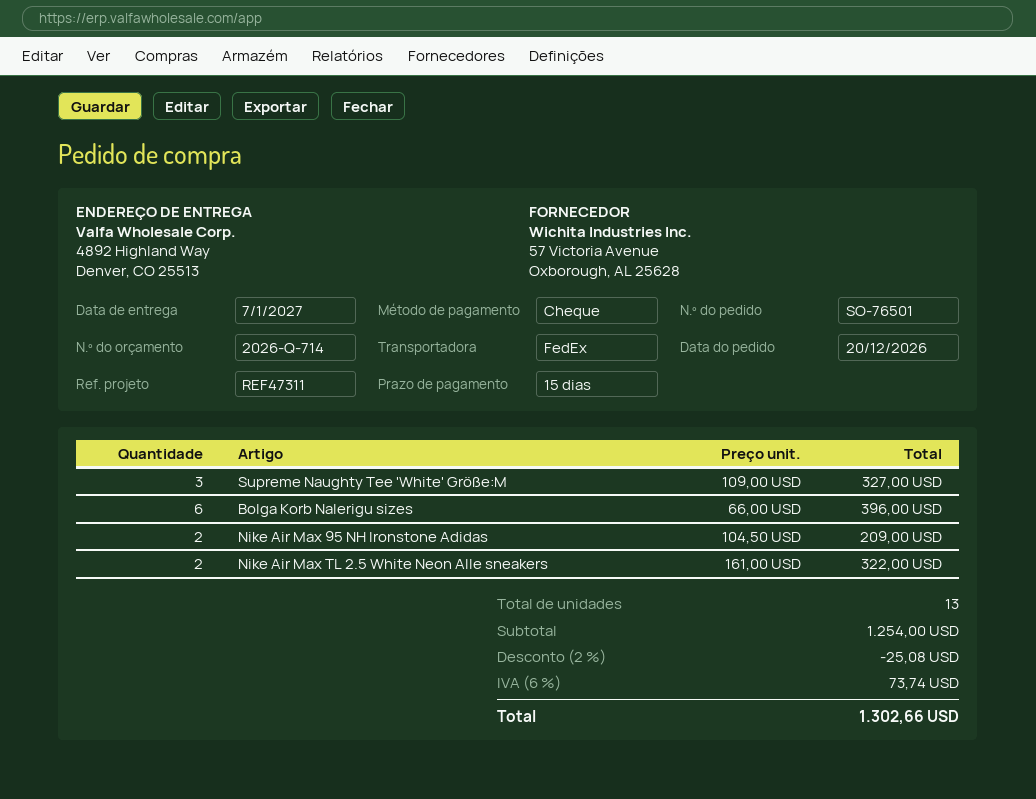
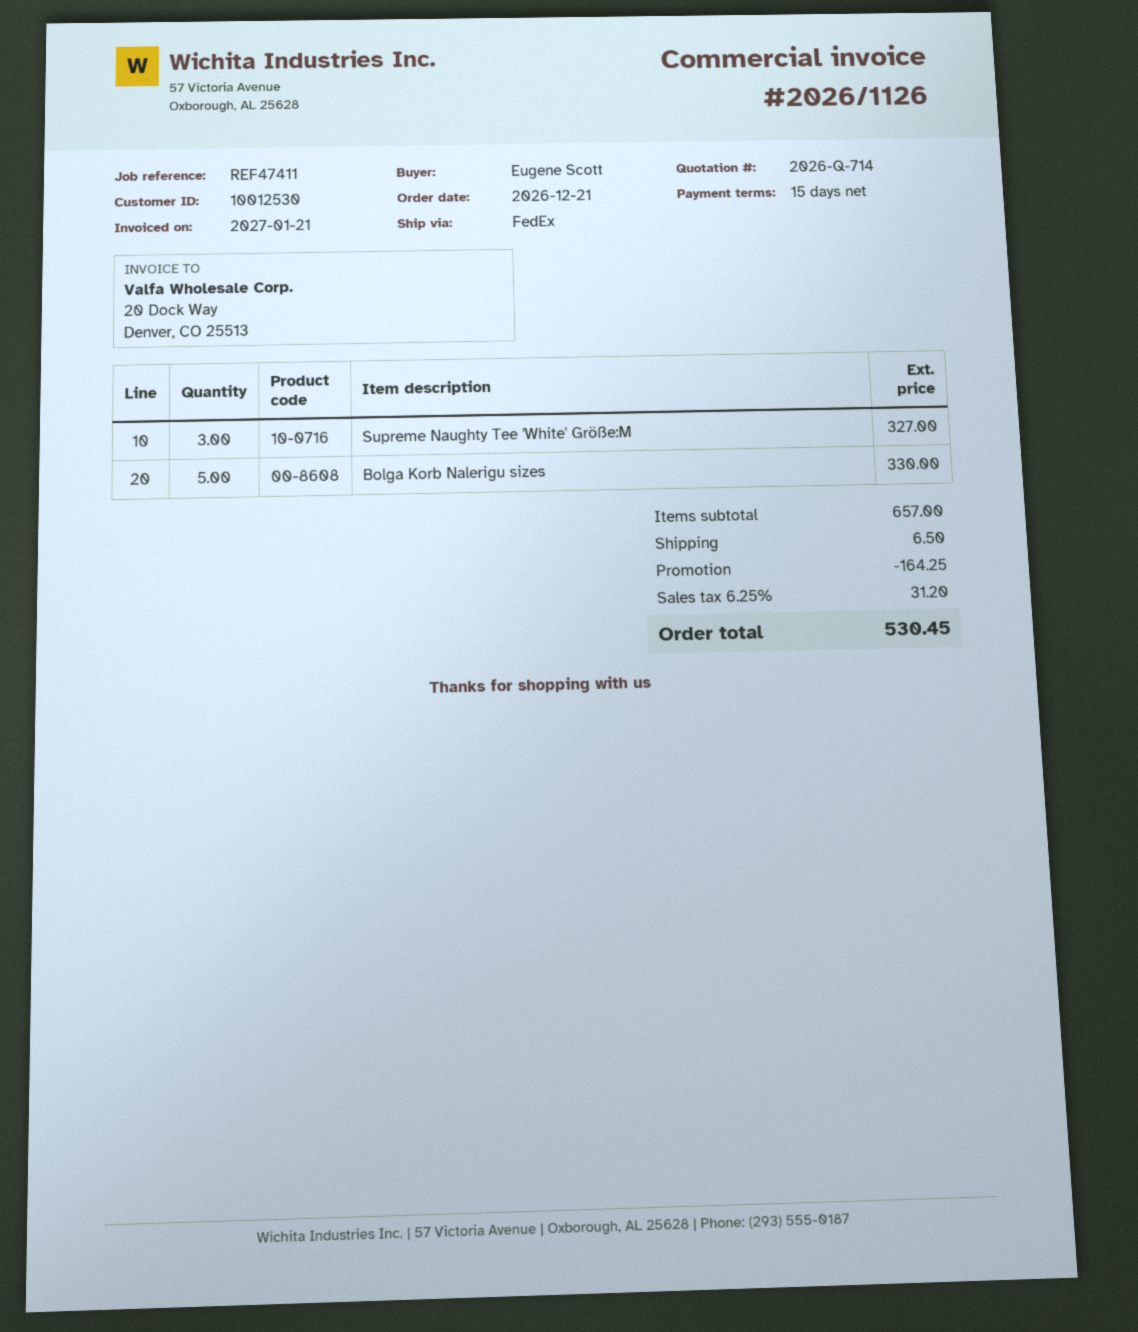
order date: 2026-12-20 -> 2026-12-21
reference: REF47311 -> REF47411
Bolga Korb Nalerigu sizes: 6 for 396.00 -> 5 for 330.00
Nike Air Max 95 NH Ironstone Adidas: 2 for 209.00 -> none
Nike Air Max TL 2.5 White Neon Alle sneakers: 2 for 322.00 -> none
subtotal: 1254.00 -> 657.00
discount: 25.08 -> 164.25
shipping: none -> 6.50
tax: 6% = 73.74 -> 6.25% = 31.20
total: 1302.66 -> 530.45

